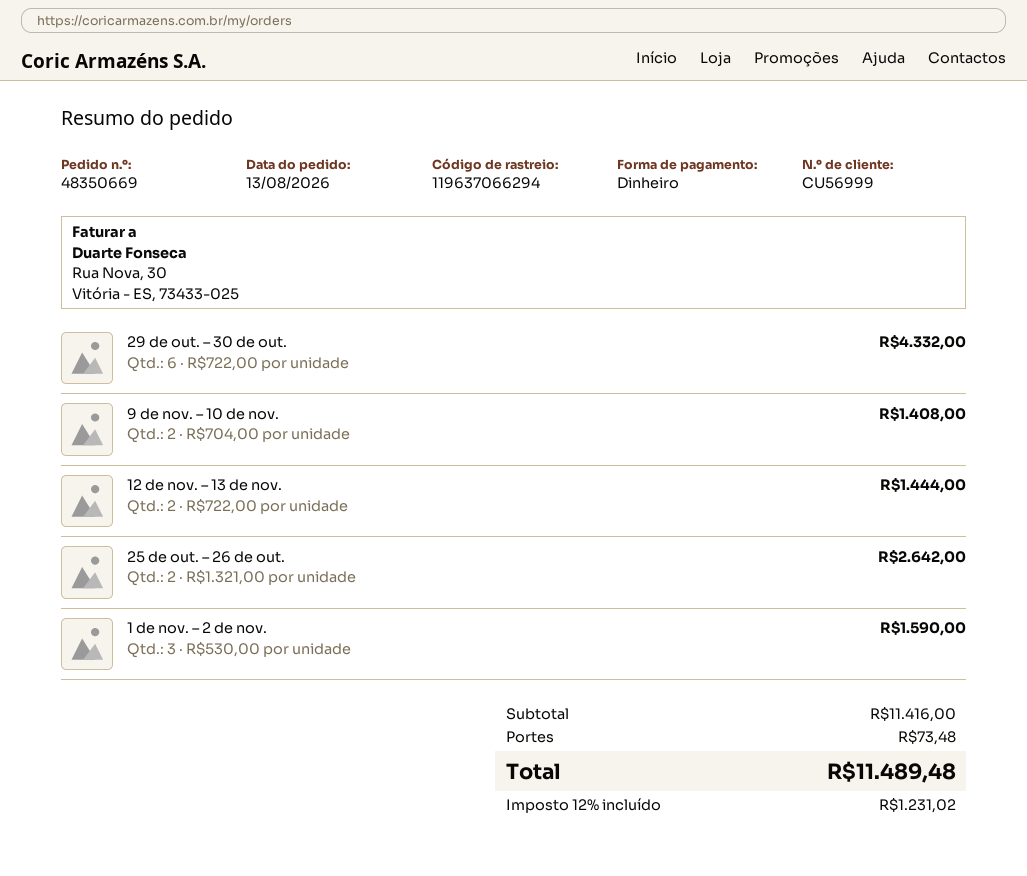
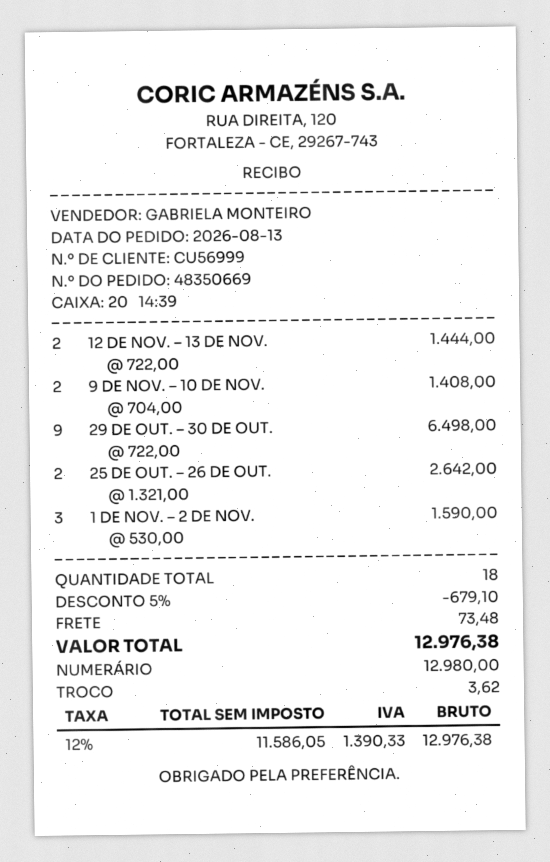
29 de out. – 30 de out.: 6 x 722.00 = 4332.00 -> 9 x 722.00 = 6498.00
discount: none -> 5% = 679.10
tax: 12% = 1231.02 -> 12% = 1390.33
total: 11489.48 -> 12976.38

